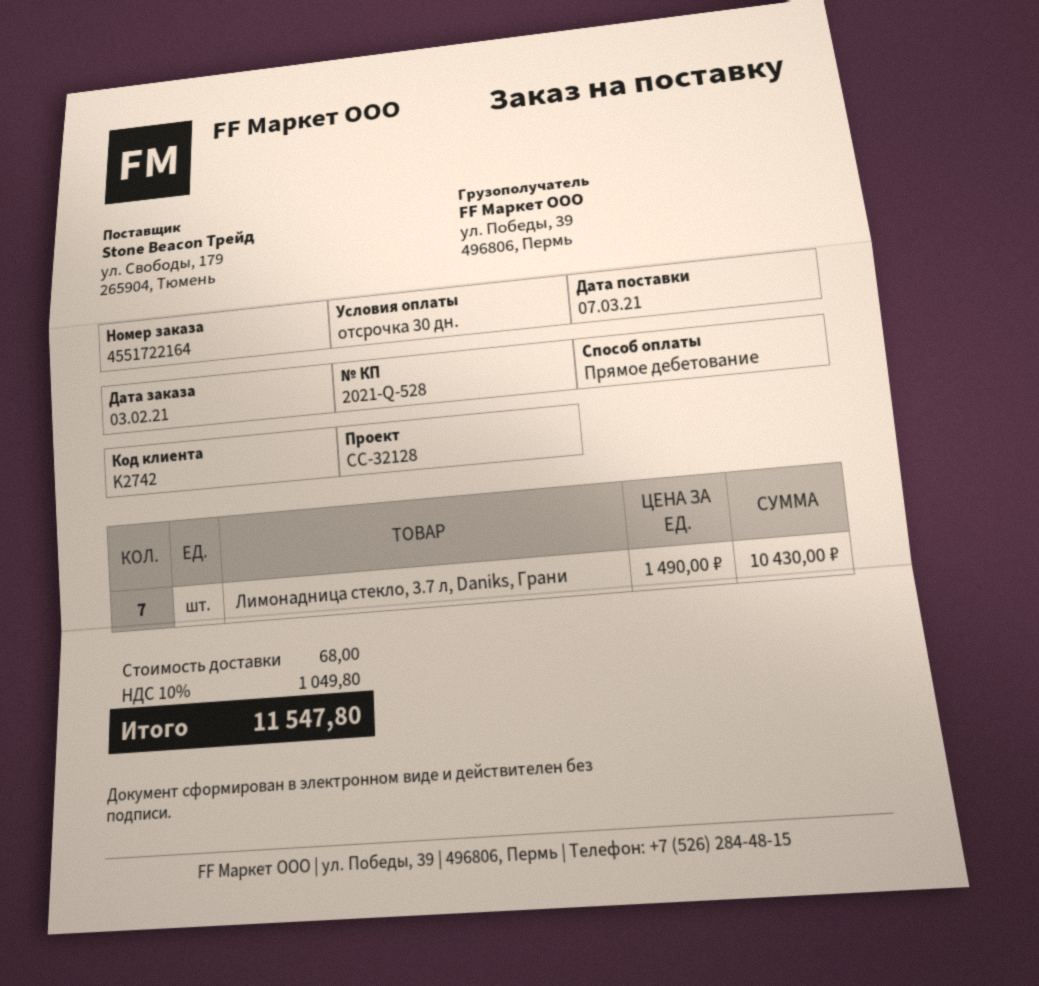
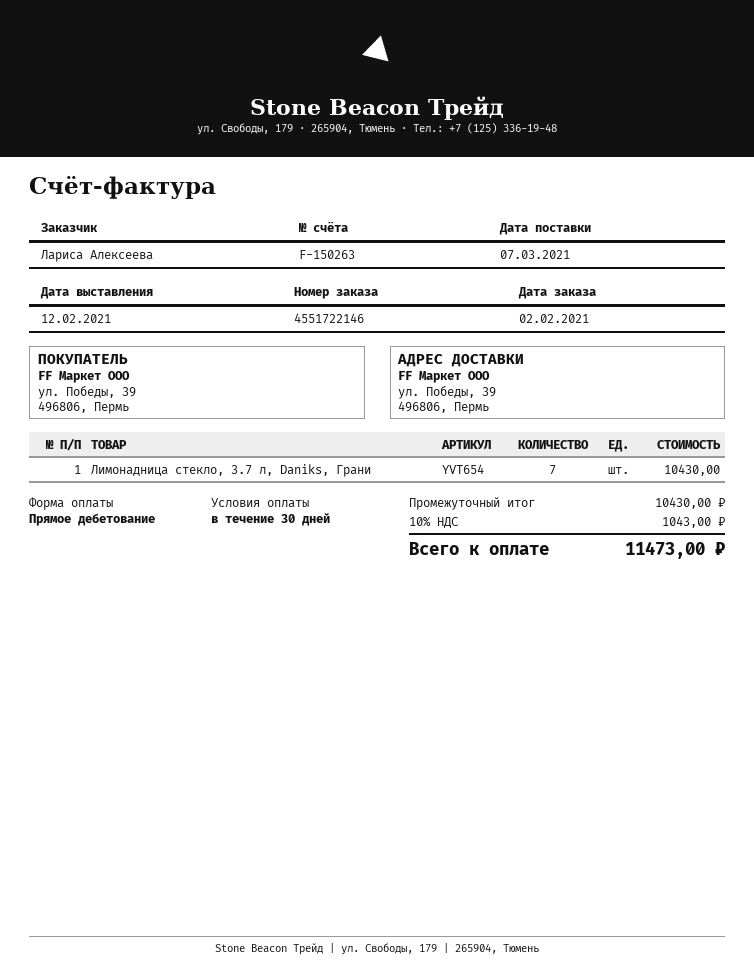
order number: 4551722164 -> 4551722146
order date: 2021-02-03 -> 2021-02-02
shipping: 68.00 -> none
tax: 10% = 1049.80 -> 10% = 1043.00
total: 11547.80 -> 11473.00

